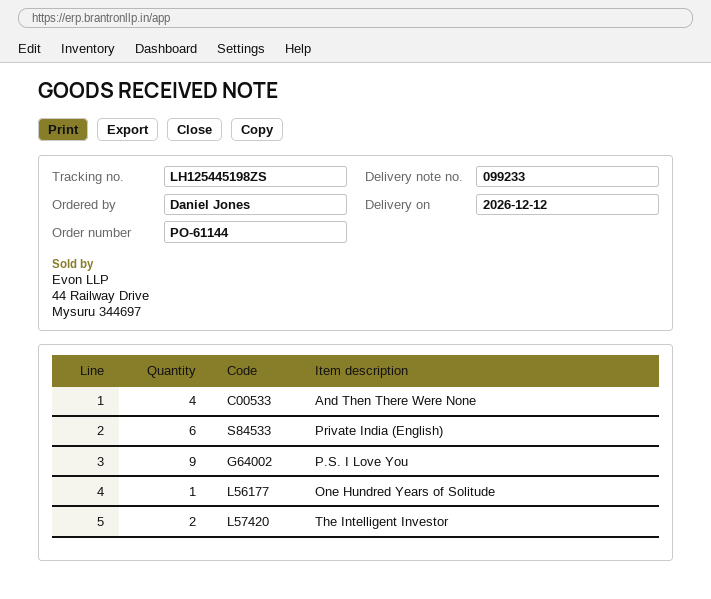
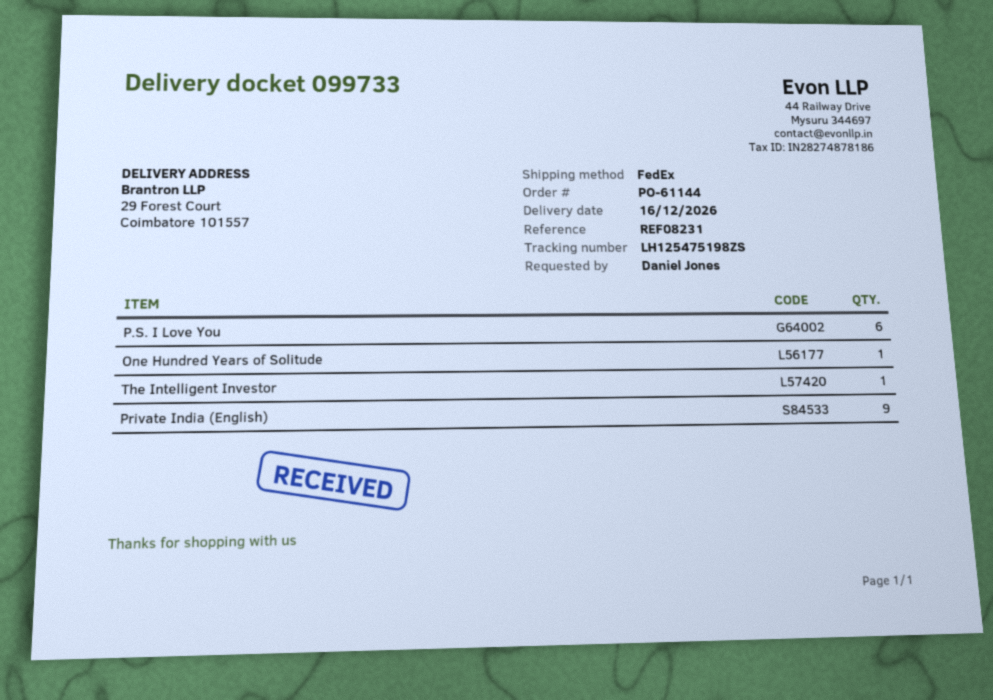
delivery note number: 099233 -> 099733
delivery date: 2026-12-12 -> 2026-12-16
tracking number: LH125445198ZS -> LH125475198ZS
And Then There Were None: 4 -> none
Private India (English): 6 -> 9
P.S. I Love You: 9 -> 6
The Intelligent Investor: 2 -> 1

